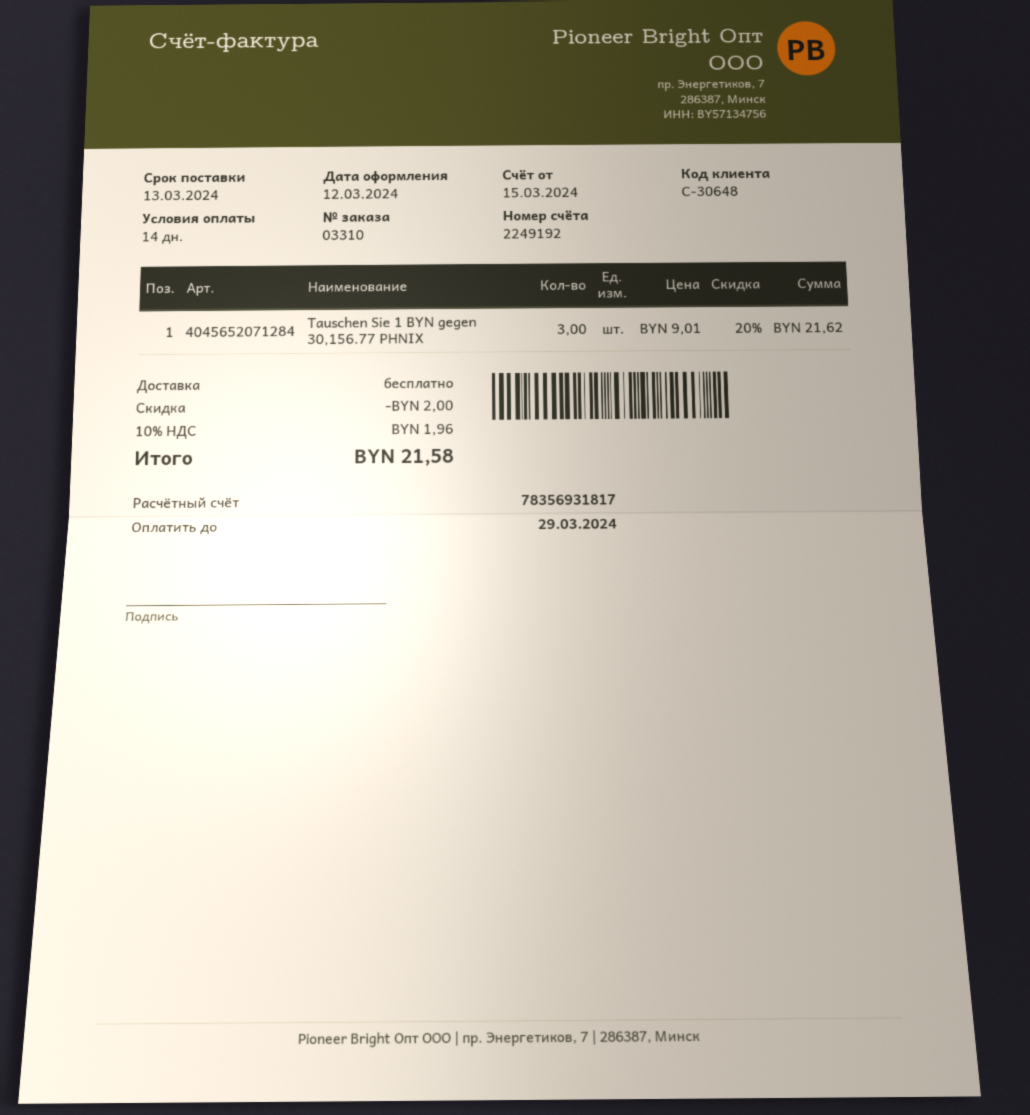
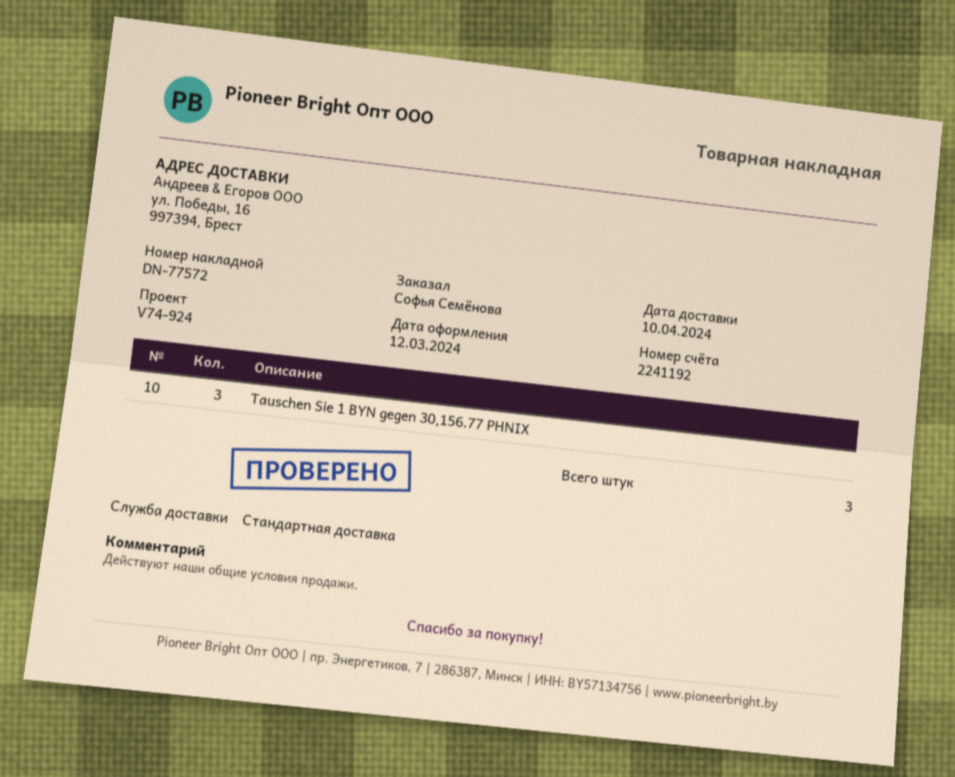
delivery date: 2024-03-13 -> 2024-04-10
invoice number: 2249192 -> 2241192

